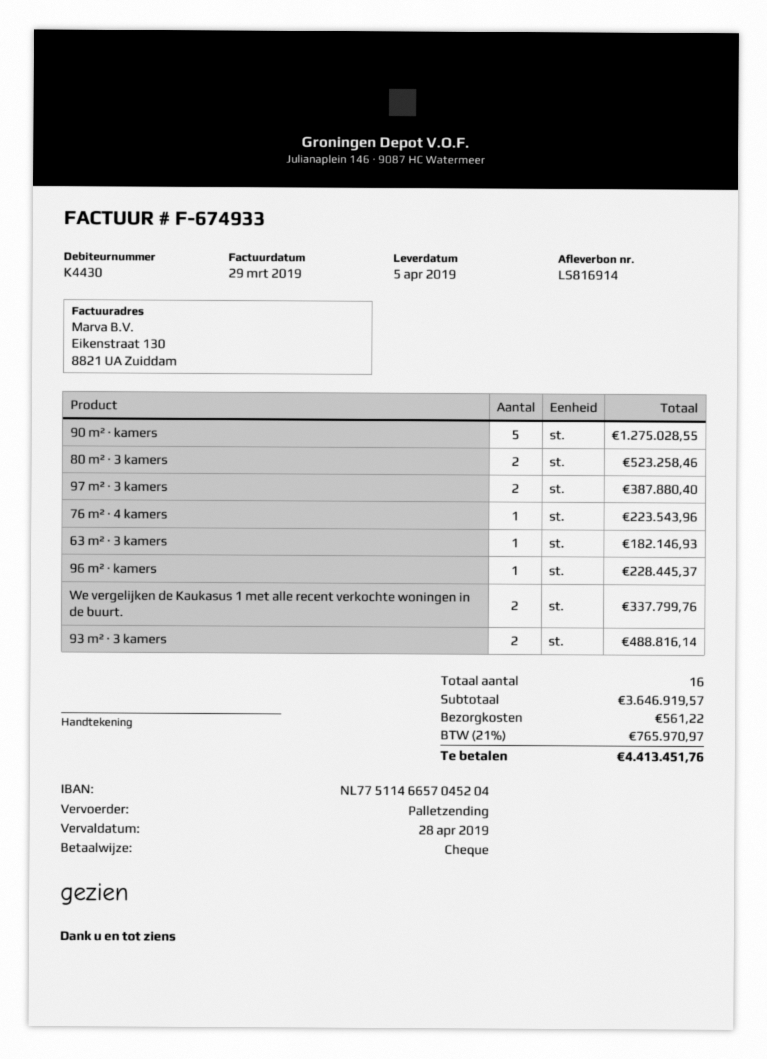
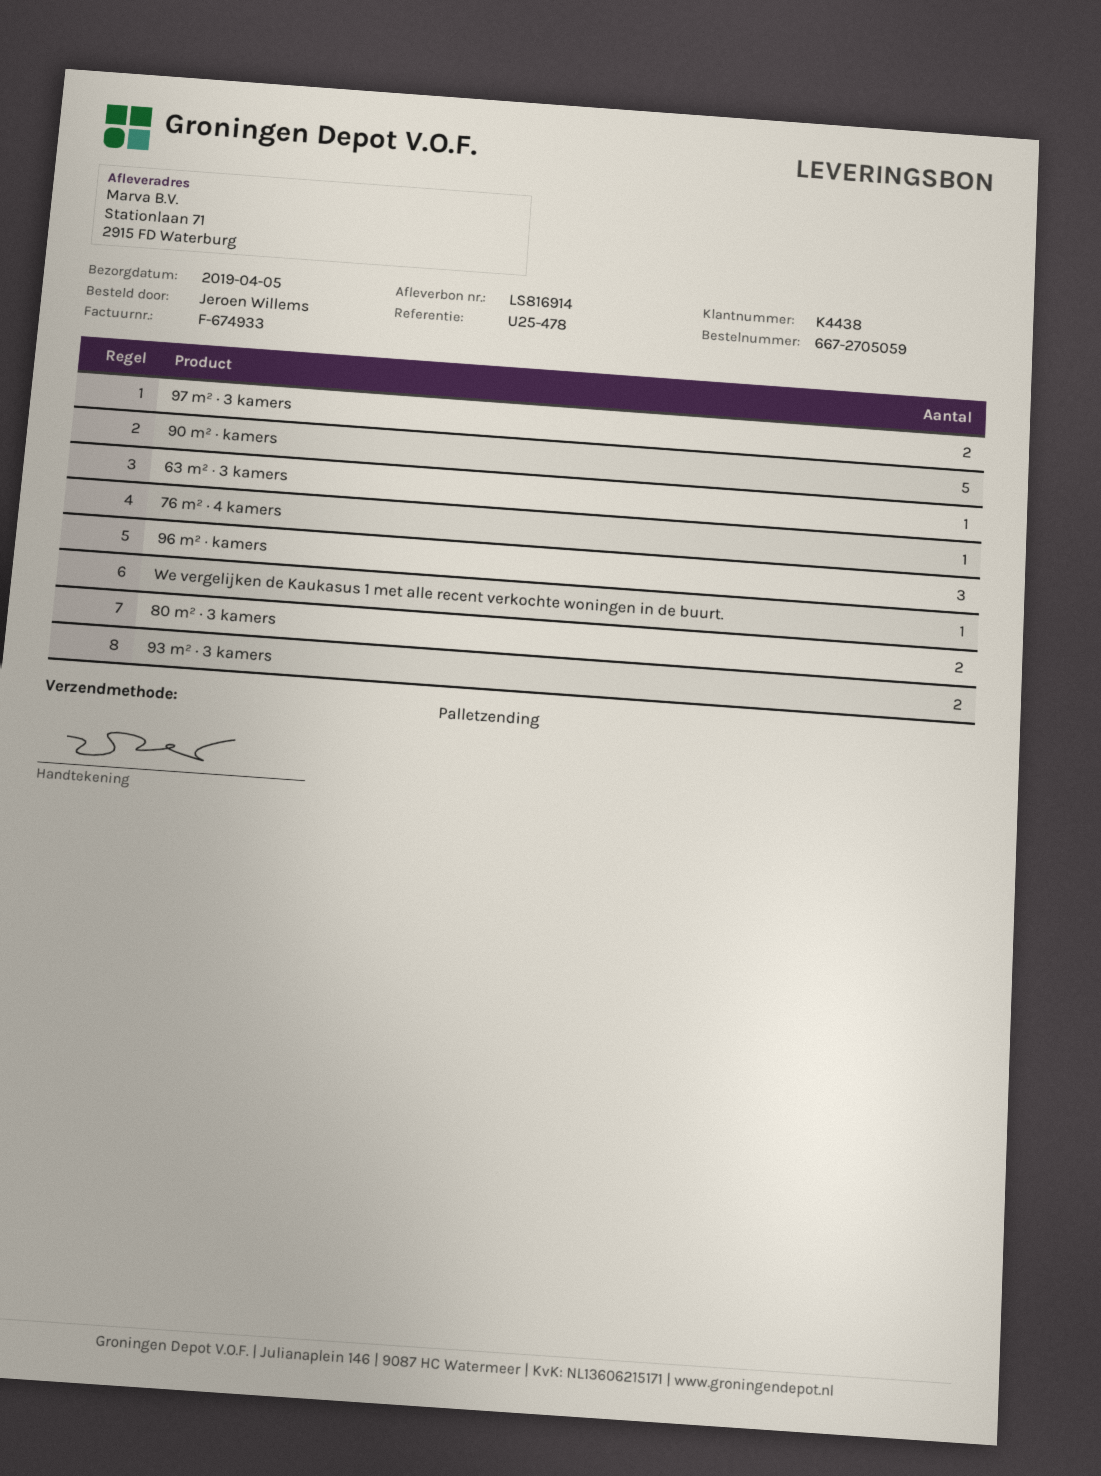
customer number: K4430 -> K4438
96 m² · kamers: 1 -> 3
We vergelijken de Kaukasus 1 met alle recent verkochte woningen in de buurt.: 2 -> 1

